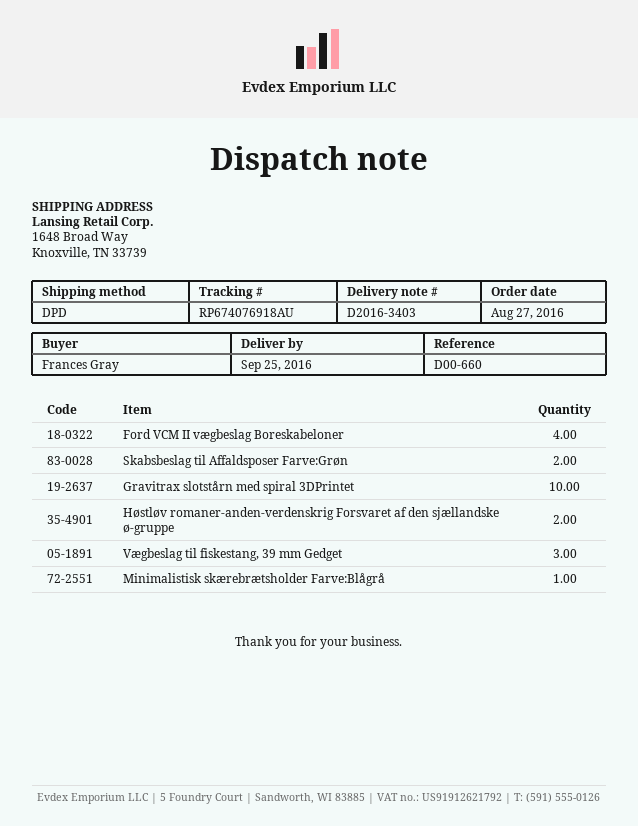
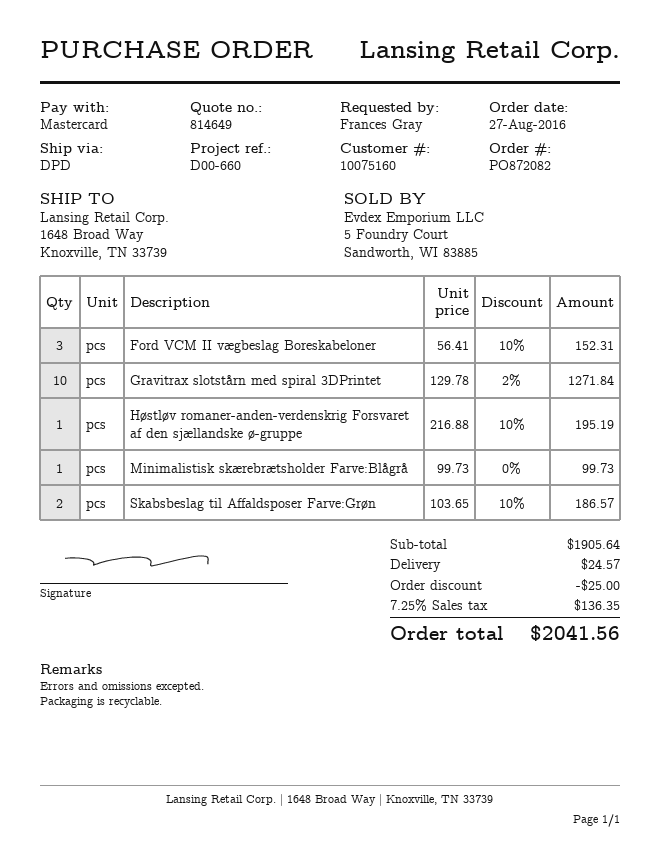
Ford VCM II vægbeslag Boreskabeloner: 4 -> 3
Høstløv romaner-anden-verdenskrig Forsvaret af den sjællandske ø-gruppe: 2 -> 1
Vægbeslag til fiskestang, 39 mm Gedget: 3 -> none

